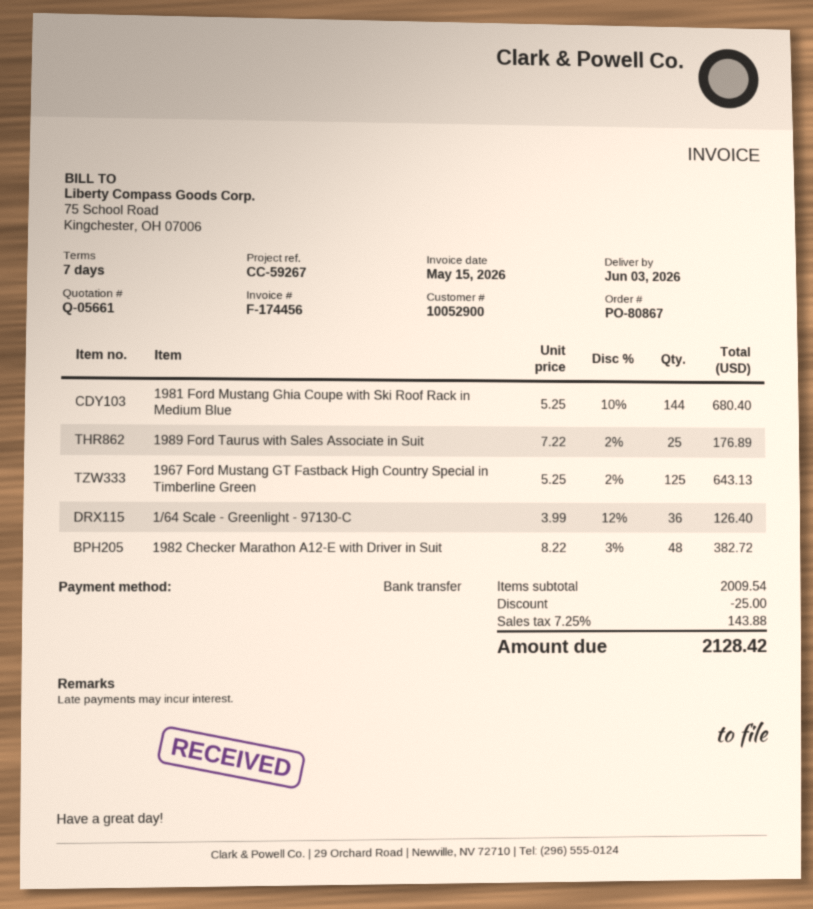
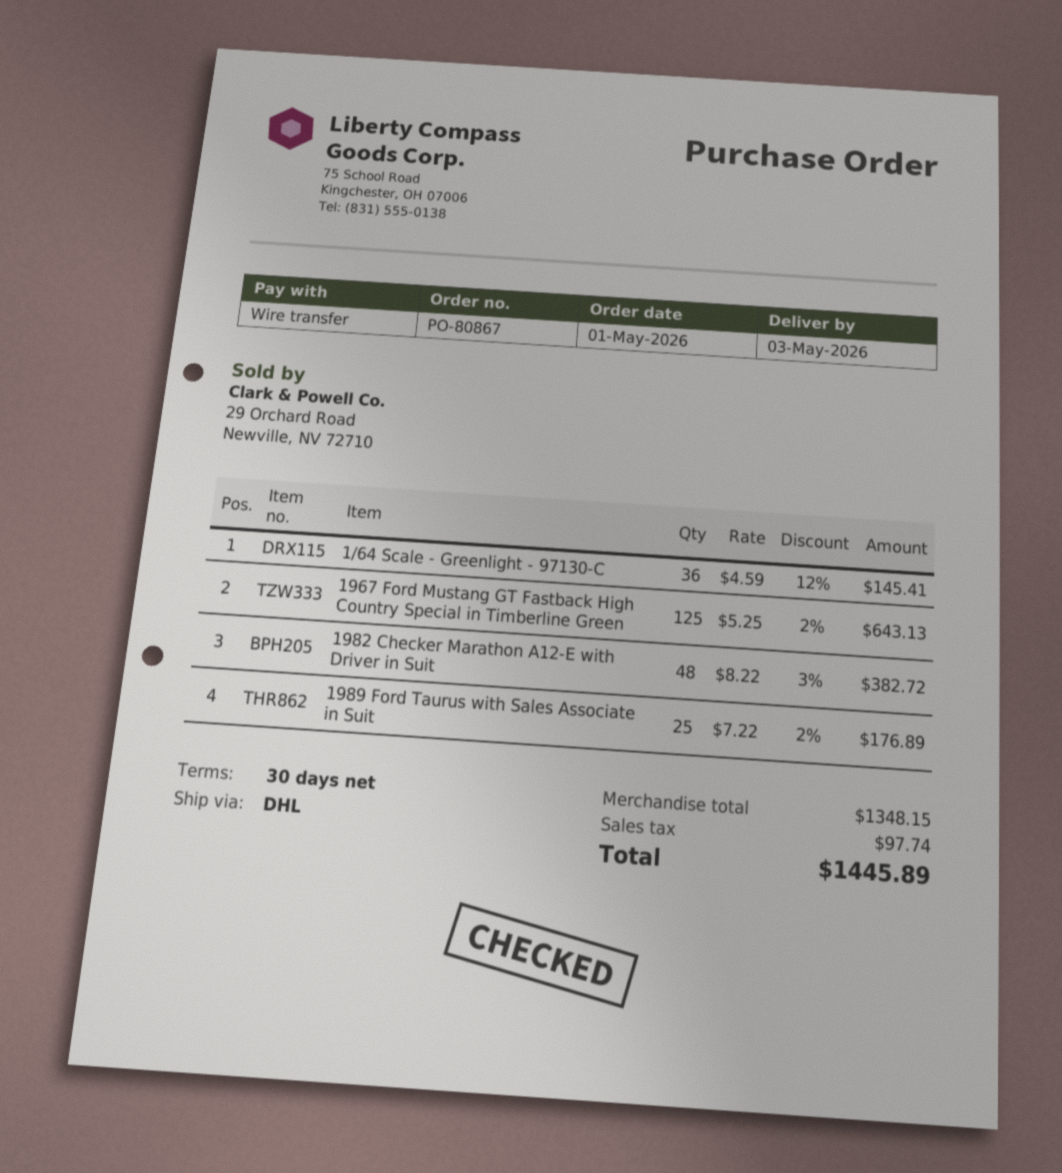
delivery date: 2026-06-03 -> 2026-05-03
payment terms: 7 days -> 30 days
1981 Ford Mustang Ghia Coupe with Ski Roof Rack in Medium Blue: 144 x 5.25 - 10% = 680.40 -> none
1/64 Scale - Greenlight - 97130-C: 36 x 3.99 - 12% = 126.40 -> 36 x 4.59 - 12% = 145.41
subtotal: 2009.54 -> 1348.15
discount: 25.00 -> none
tax: 143.88 -> 97.74
total: 2128.42 -> 1445.89

